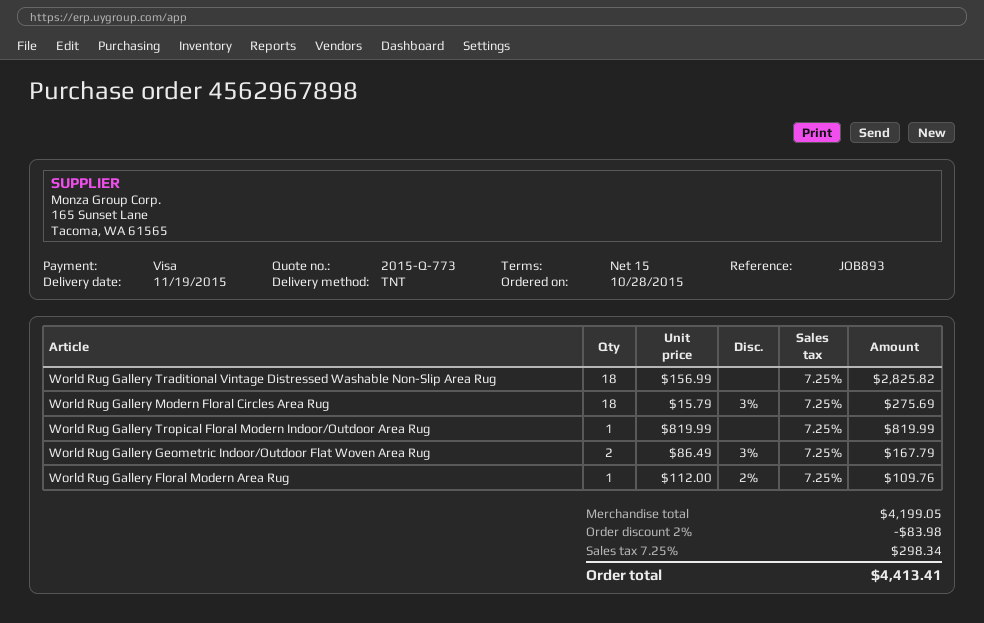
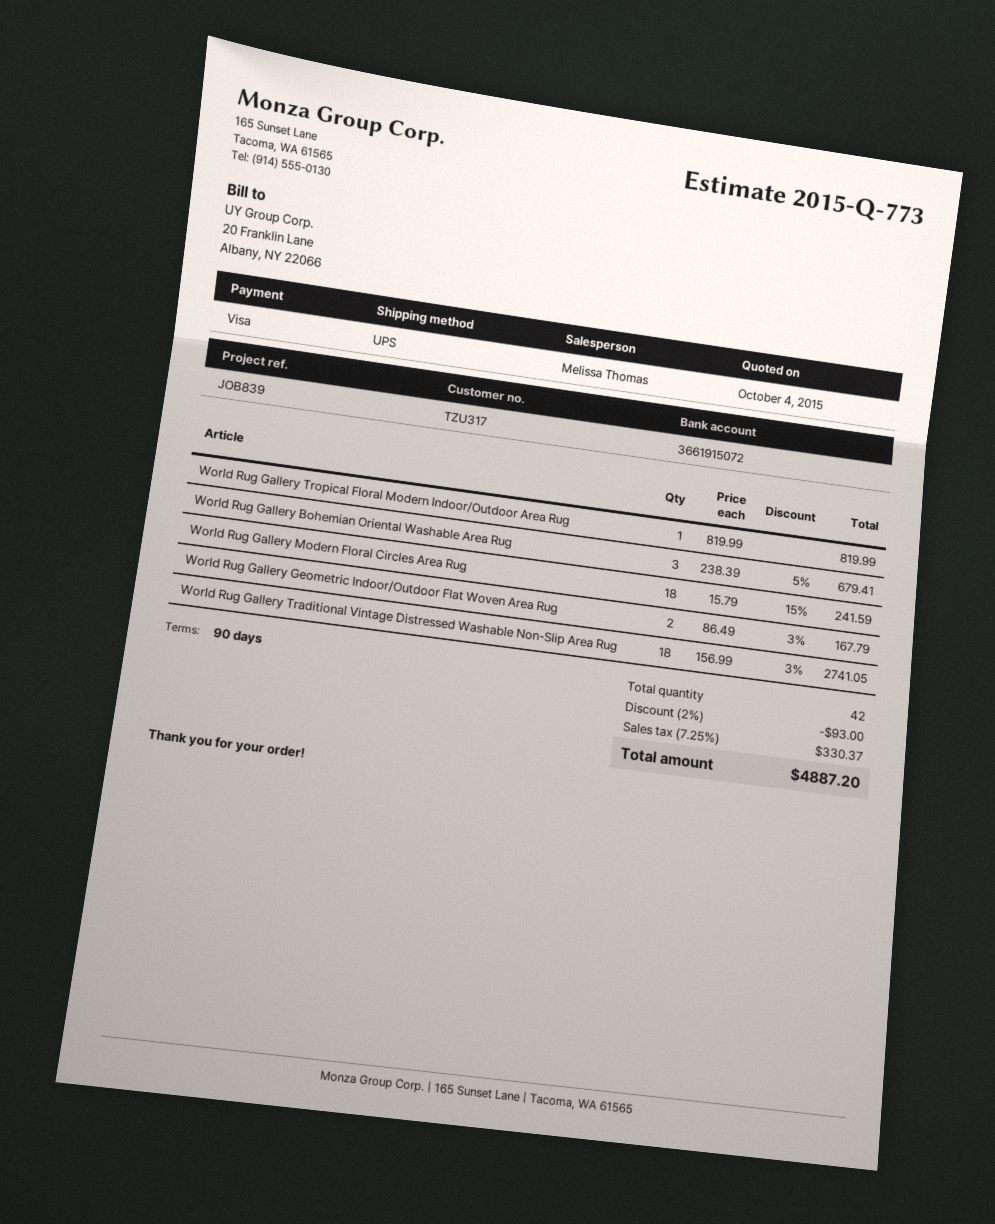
payment terms: 15 days -> 90 days
reference: JOB893 -> JOB839
shipping method: TNT -> UPS
World Rug Gallery Traditional Vintage Distressed Washable Non-Slip Area Rug: 18 x 156.99 = 2825.82 -> 18 x 156.99 - 3% = 2741.05
World Rug Gallery Modern Floral Circles Area Rug: 18 x 15.79 - 3% = 275.69 -> 18 x 15.79 - 15% = 241.59
World Rug Gallery Floral Modern Area Rug: 1 x 112.00 - 2% = 109.76 -> none
World Rug Gallery Bohemian Oriental Washable Area Rug: none -> 3 x 238.39 - 5% = 679.41
discount: 2% = 83.98 -> 2% = 93.00
tax: 7.25% = 298.34 -> 7.25% = 330.37
total: 4413.41 -> 4887.20

